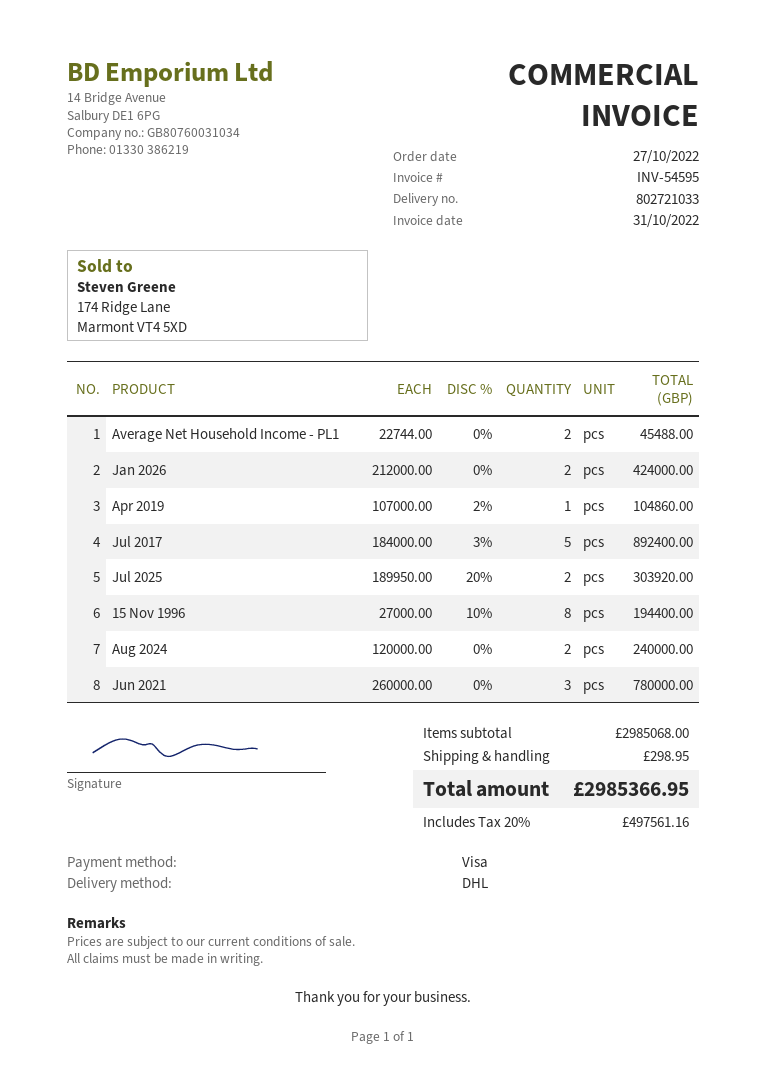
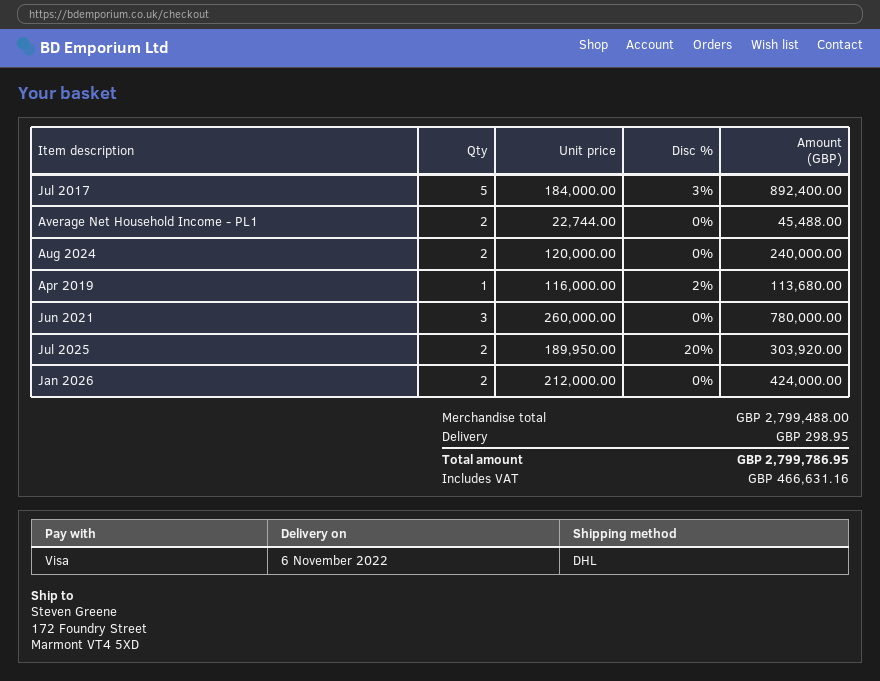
Apr 2019: 1 x 107000.00 - 2% = 104860.00 -> 1 x 116000.00 - 2% = 113680.00
15 Nov 1996: 8 x 27000.00 - 10% = 194400.00 -> none
subtotal: 2985068.00 -> 2799488.00
tax: 497561.16 -> 466631.16
total: 2985366.95 -> 2799786.95

